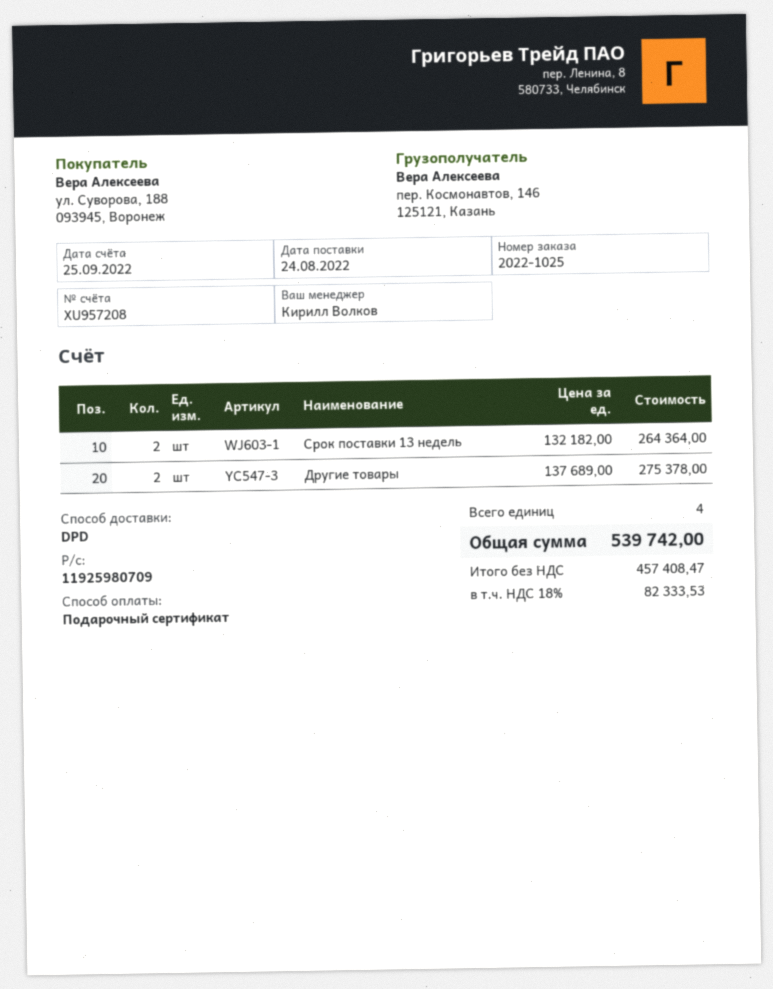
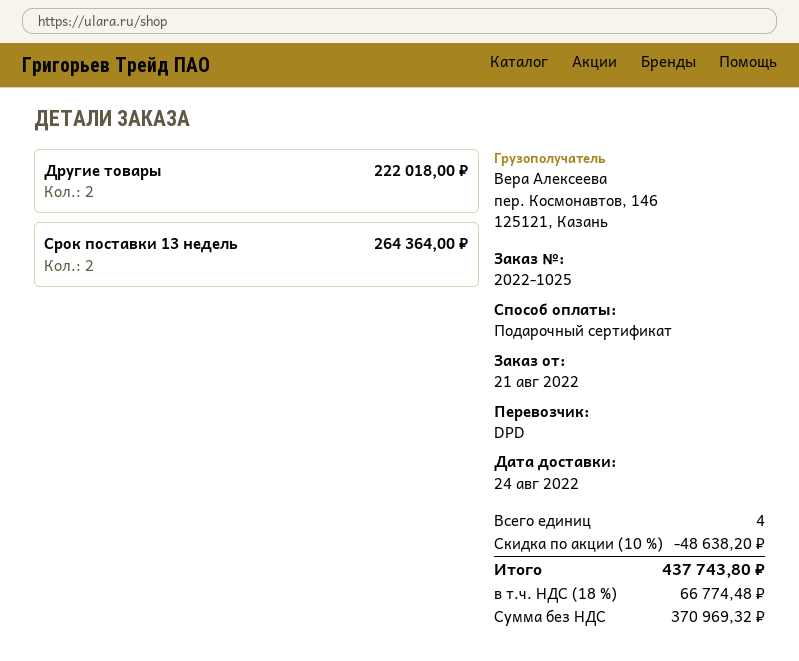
Другие товары: 2 for 275378.00 -> 2 for 222018.00
discount: none -> 10% = 48638.20
net: 457408.47 -> 370969.32
tax: 18% = 82333.53 -> 18% = 66774.48
total: 539742.00 -> 437743.80

